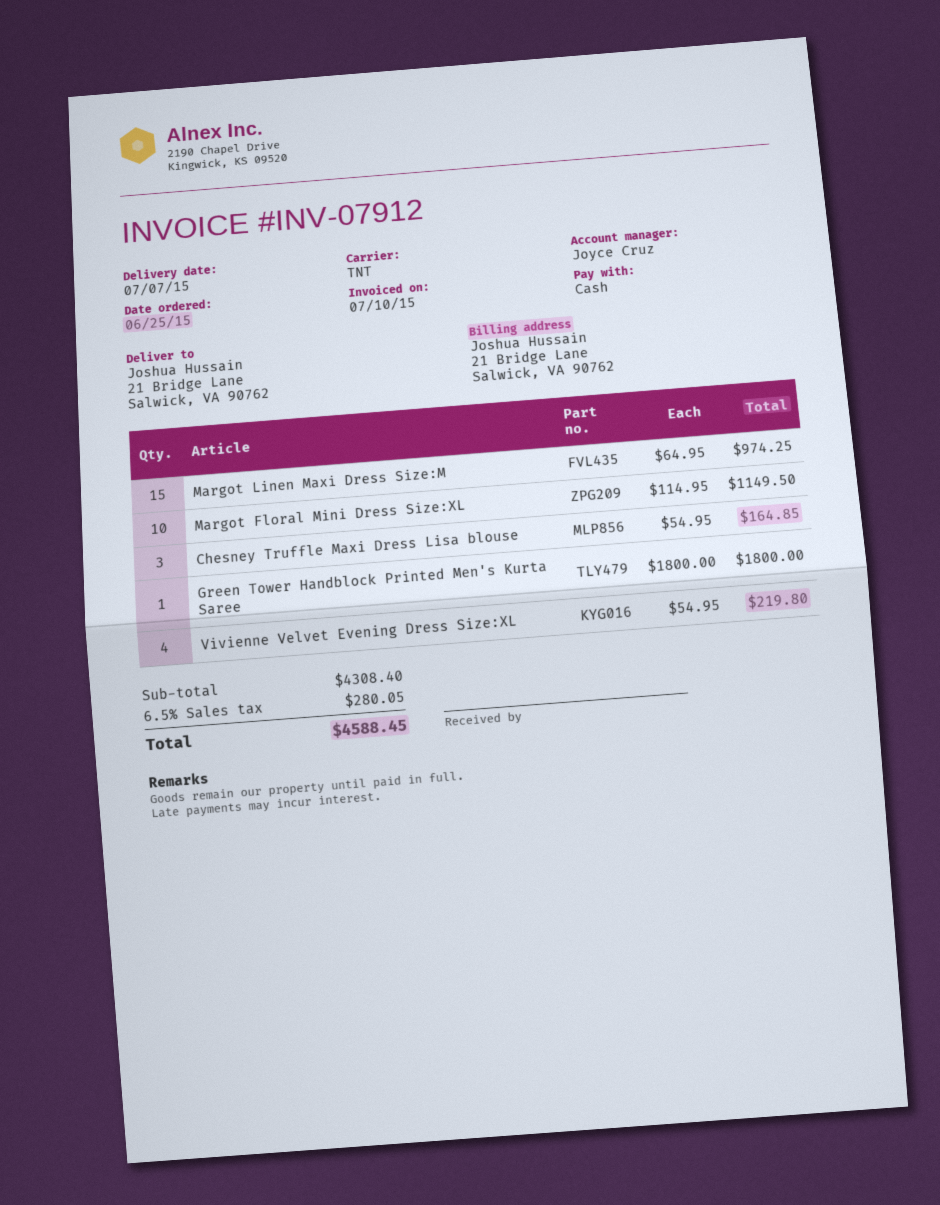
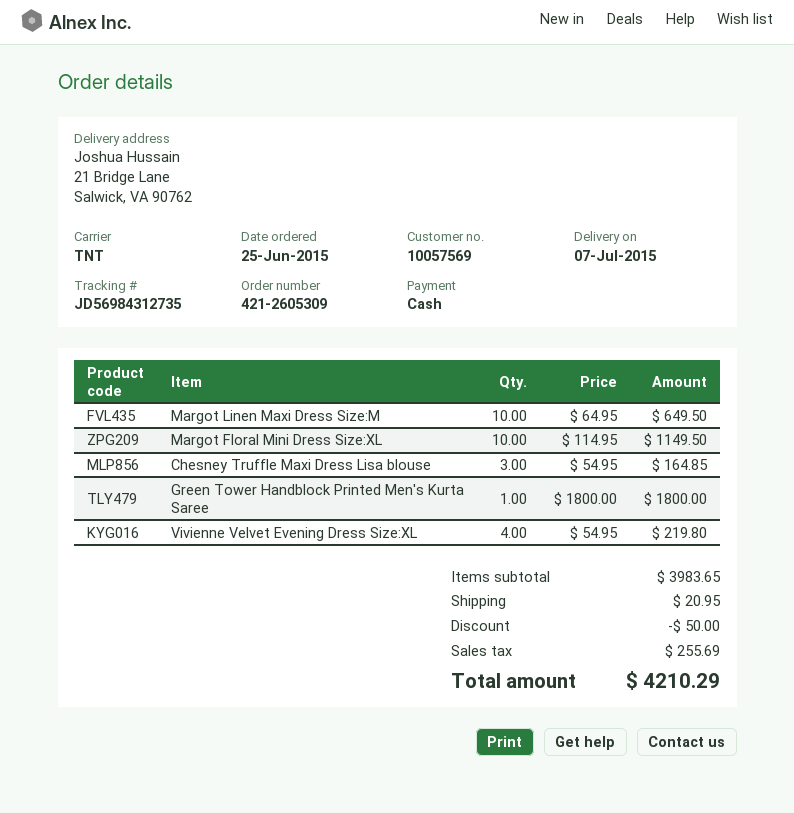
Margot Linen Maxi Dress Size:M: 15 x 64.95 = 974.25 -> 10 x 64.95 = 649.50
subtotal: 4308.40 -> 3983.65
discount: none -> 50.00
shipping: none -> 20.95
tax: 280.05 -> 255.69
total: 4588.45 -> 4210.29

